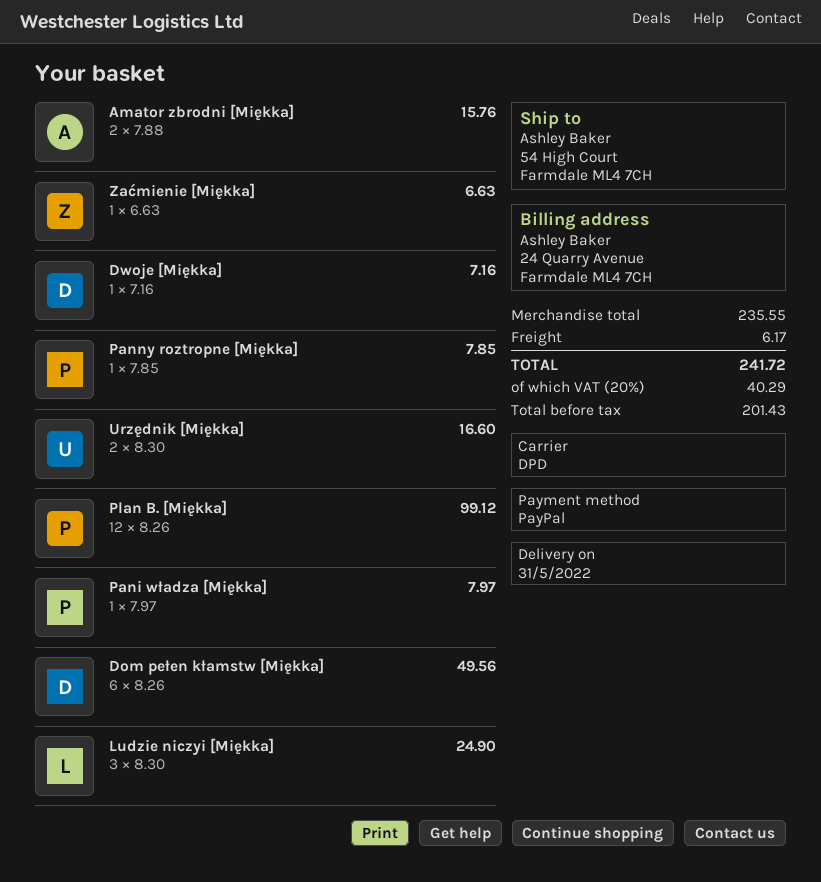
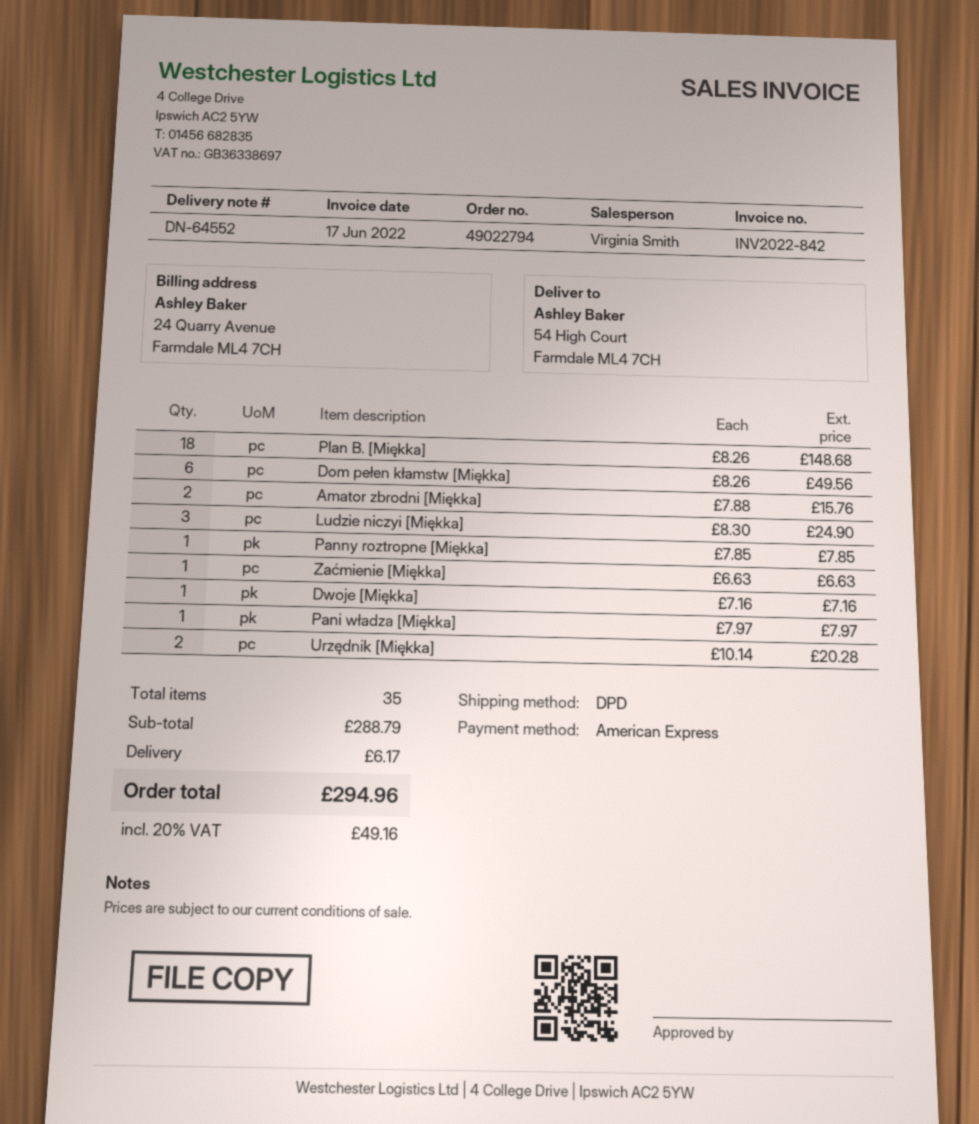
payment method: PayPal -> American Express
Urzędnik [Miękka]: 2 x 8.30 = 16.60 -> 2 x 10.14 = 20.28
Plan B. [Miękka]: 12 x 8.26 = 99.12 -> 18 x 8.26 = 148.68
subtotal: 235.55 -> 288.79
tax: 20% = 40.29 -> 20% = 49.16
total: 241.72 -> 294.96

